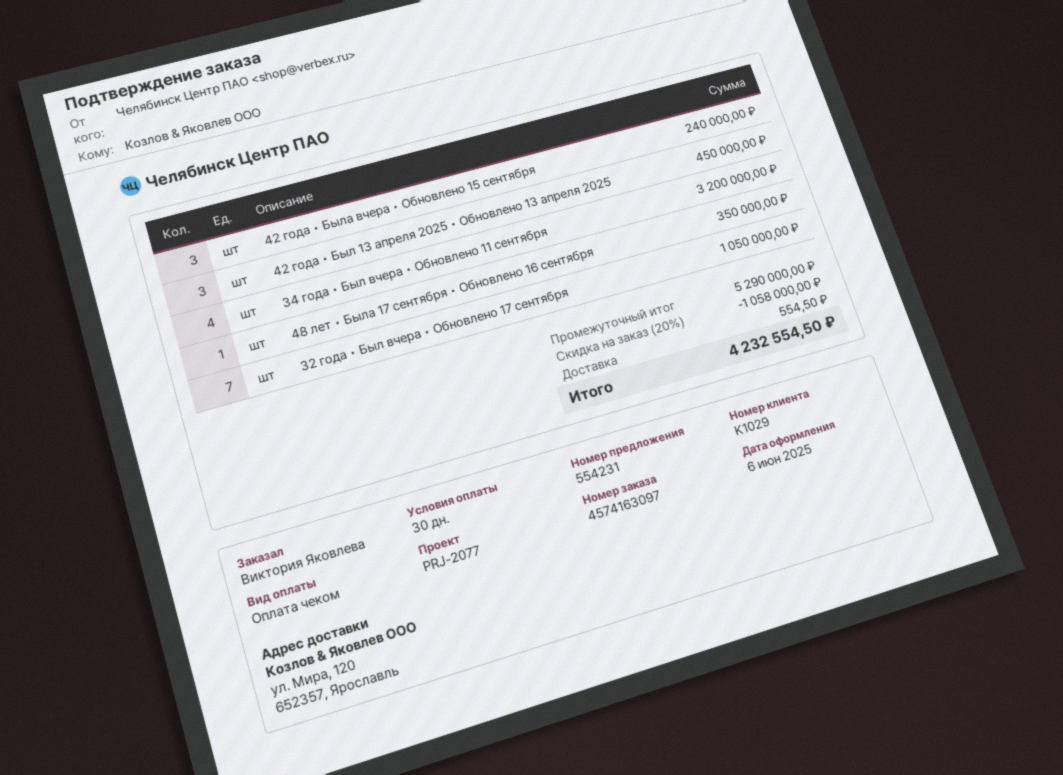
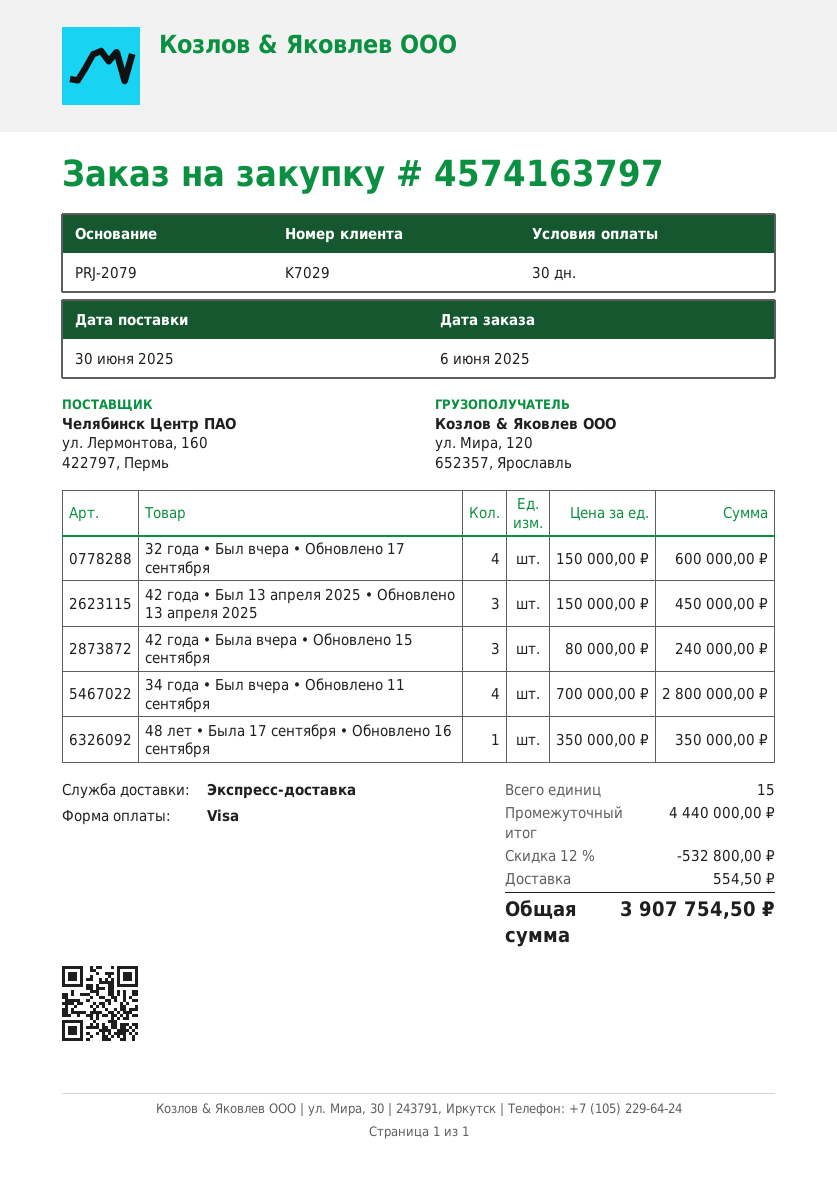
order number: 4574163097 -> 4574163797
customer number: K1029 -> K7029
reference: PRJ-2077 -> PRJ-2079
payment method: cheque -> Visa
34 года • Был вчера • Обновлено 11 сентября: 4 for 3200000.00 -> 4 for 2800000.00
32 года • Был вчера • Обновлено 17 сентября: 7 for 1050000.00 -> 4 for 600000.00
subtotal: 5290000.00 -> 4440000.00
discount: 20% = 1058000.00 -> 12% = 532800.00
total: 4232554.50 -> 3907754.50

